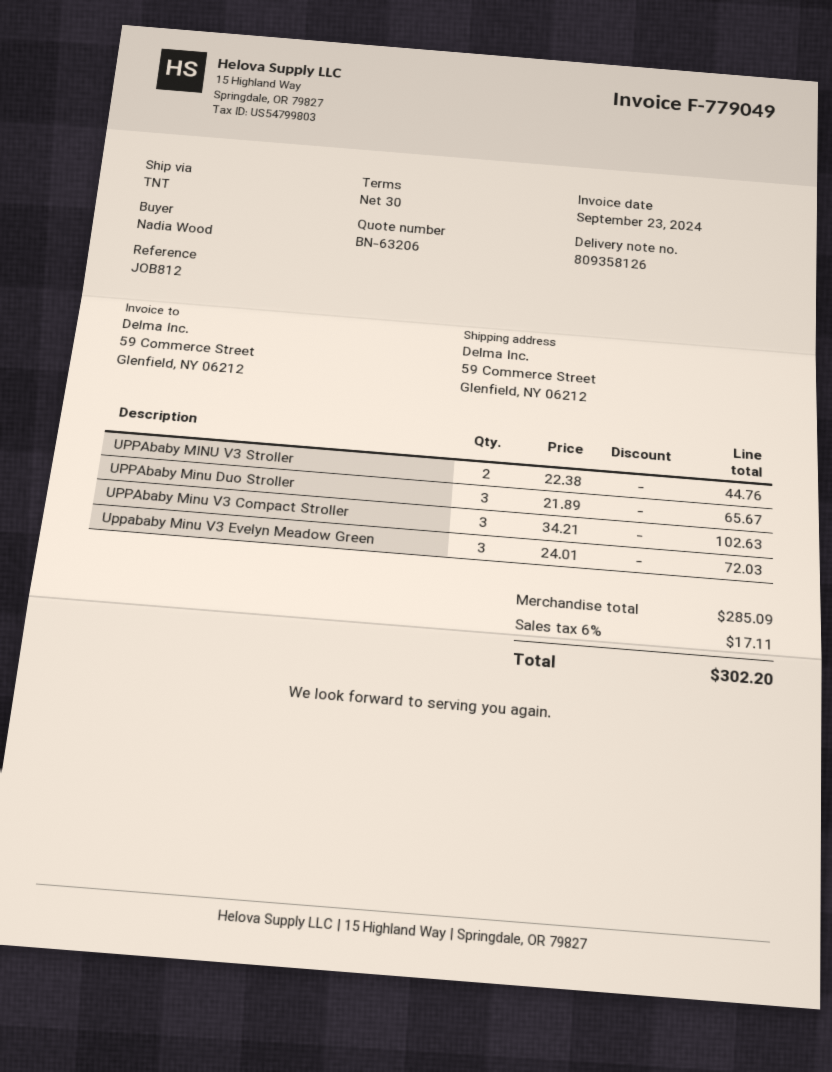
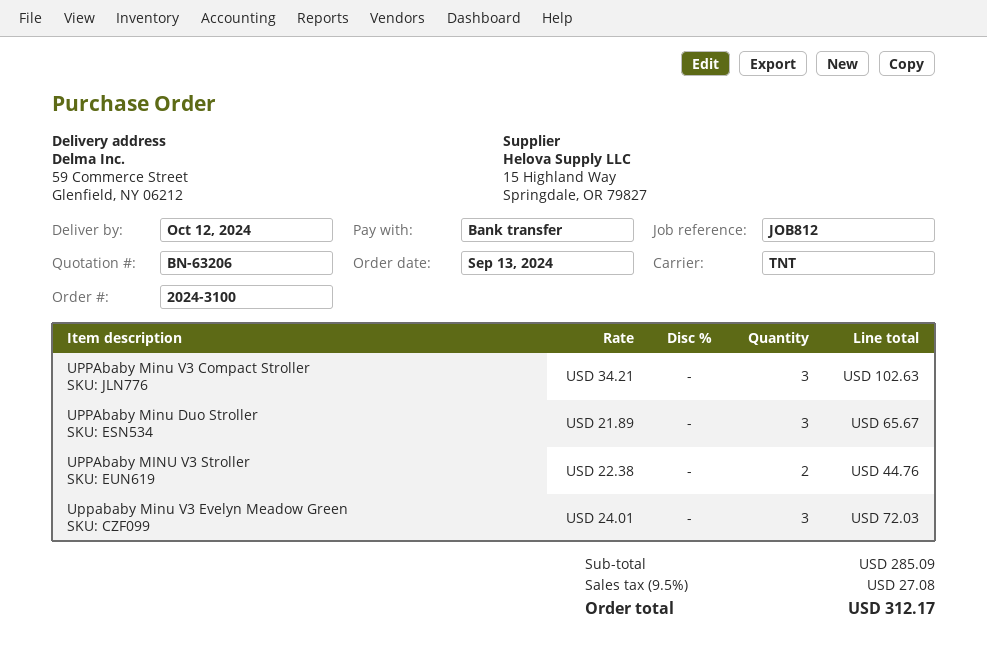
tax: 6% = 17.11 -> 9.5% = 27.08
total: 302.20 -> 312.17

